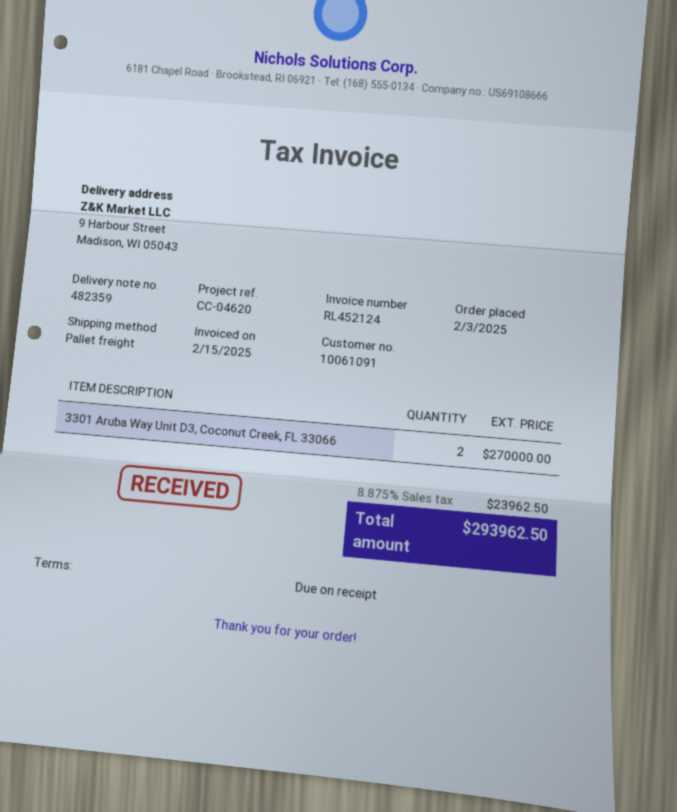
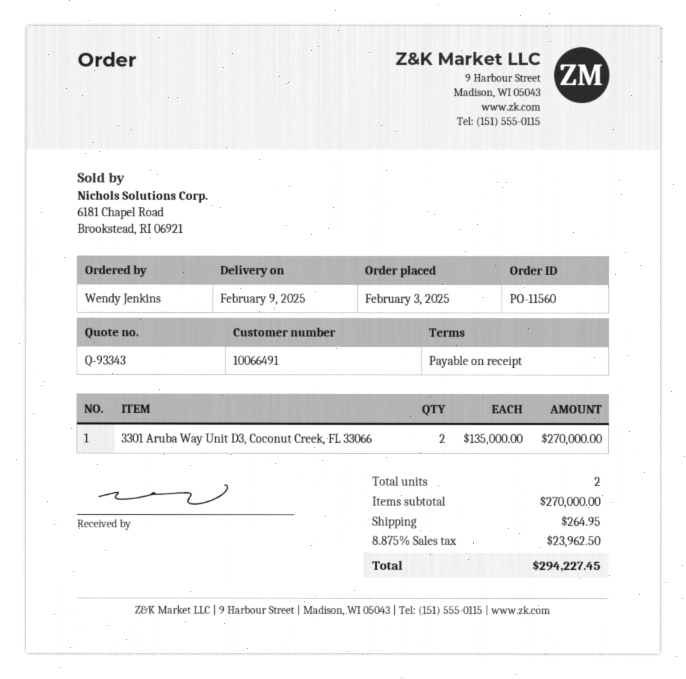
customer number: 10061091 -> 10066491
shipping: none -> 264.95
total: 293962.50 -> 294227.45

